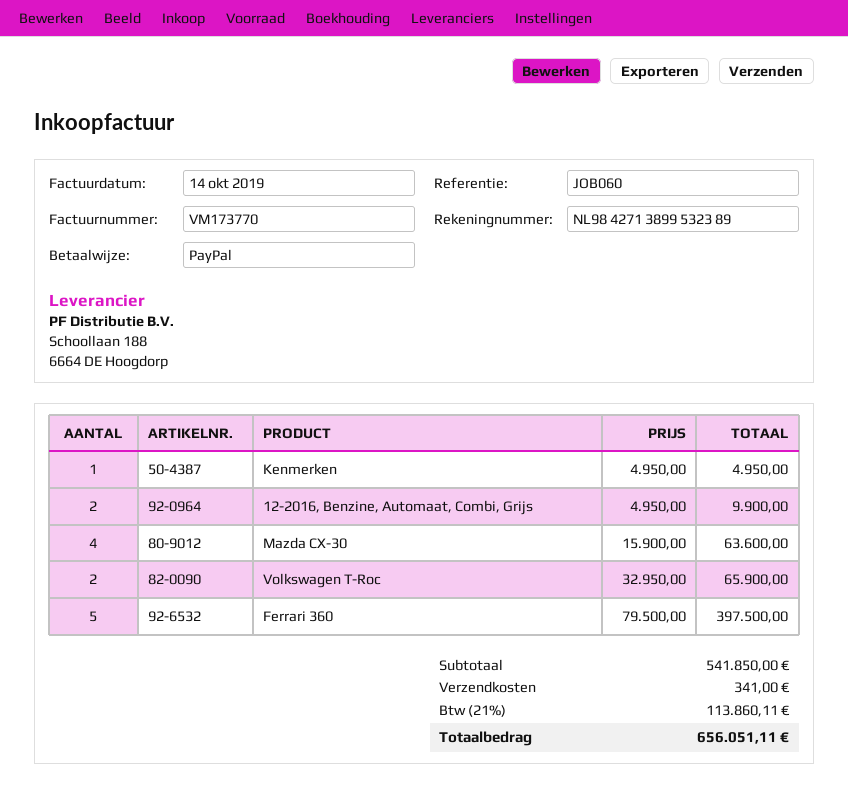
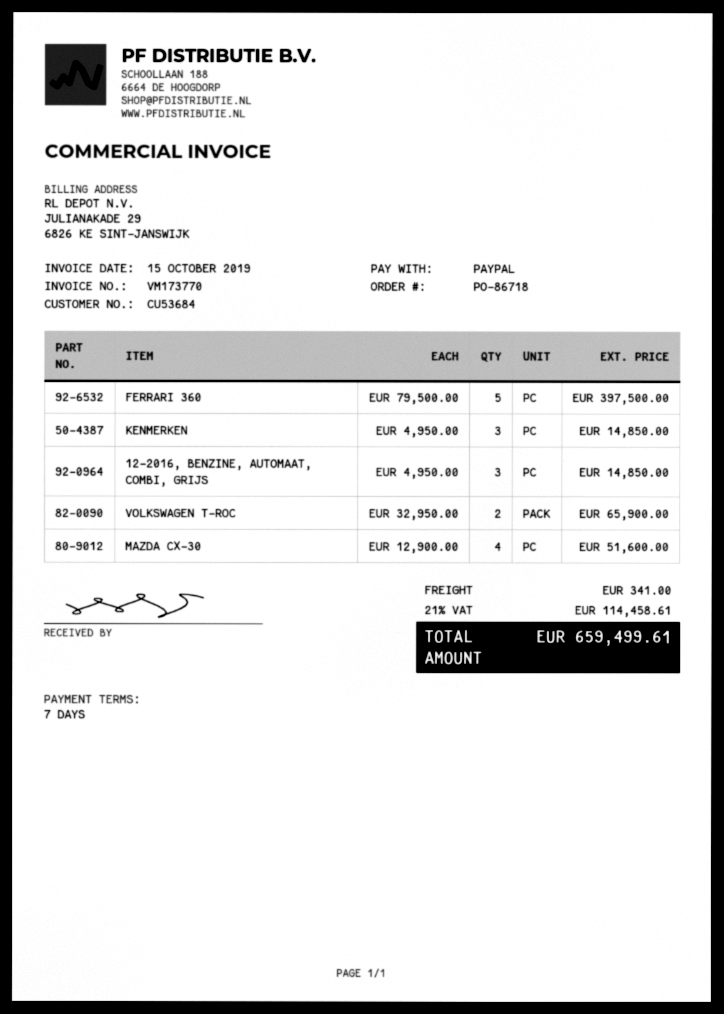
invoice date: 2019-10-14 -> 2019-10-15
Kenmerken: 1 x 4950.00 = 4950.00 -> 3 x 4950.00 = 14850.00
12-2016, Benzine, Automaat, Combi, Grijs: 2 x 4950.00 = 9900.00 -> 3 x 4950.00 = 14850.00
Mazda CX-30: 4 x 15900.00 = 63600.00 -> 4 x 12900.00 = 51600.00
tax: 21% = 113860.11 -> 21% = 114458.61
total: 656051.11 -> 659499.61

